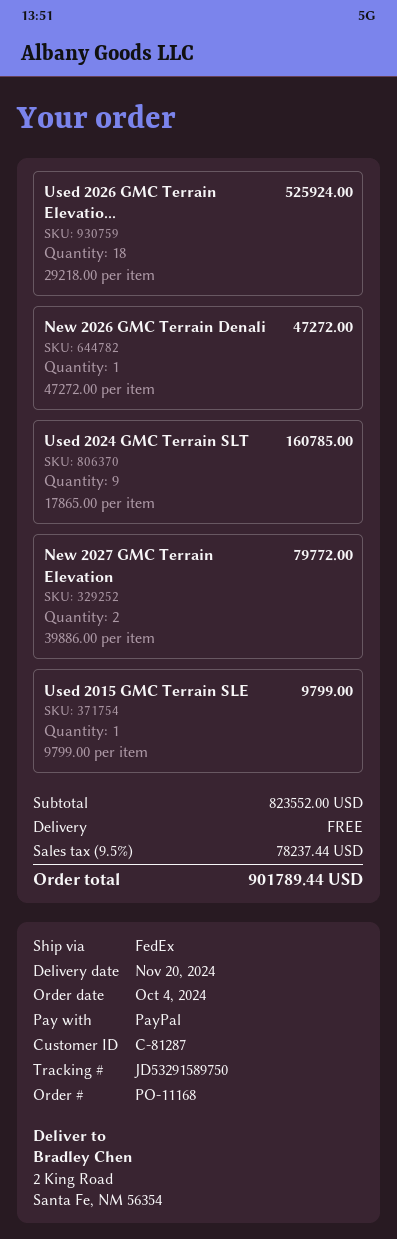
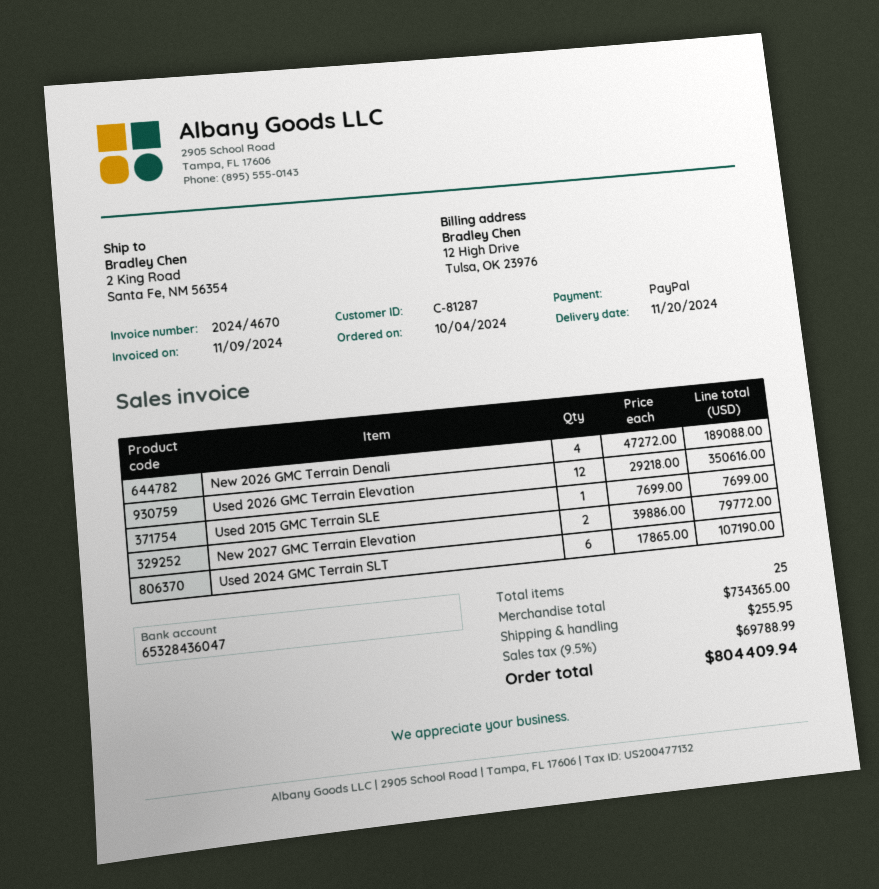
Used 2026 GMC Terrain Elevatio...: 18 x 29218.00 = 525924.00 -> 12 x 29218.00 = 350616.00
New 2026 GMC Terrain Denali: 1 x 47272.00 = 47272.00 -> 4 x 47272.00 = 189088.00
Used 2024 GMC Terrain SLT: 9 x 17865.00 = 160785.00 -> 6 x 17865.00 = 107190.00
Used 2015 GMC Terrain SLE: 1 x 9799.00 = 9799.00 -> 1 x 7699.00 = 7699.00
subtotal: 823552.00 -> 734365.00
shipping: 0.00 -> 255.95
tax: 9.5% = 78237.44 -> 9.5% = 69788.99
total: 901789.44 -> 804409.94

